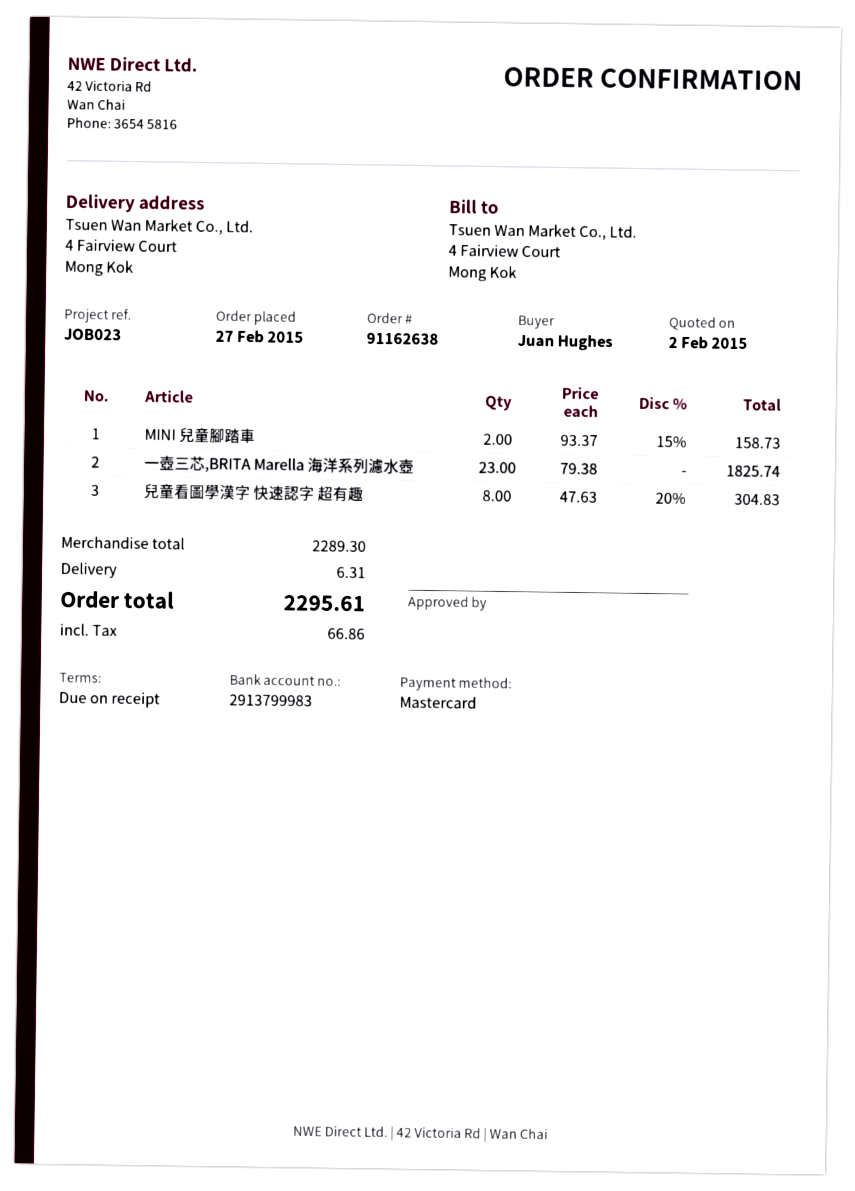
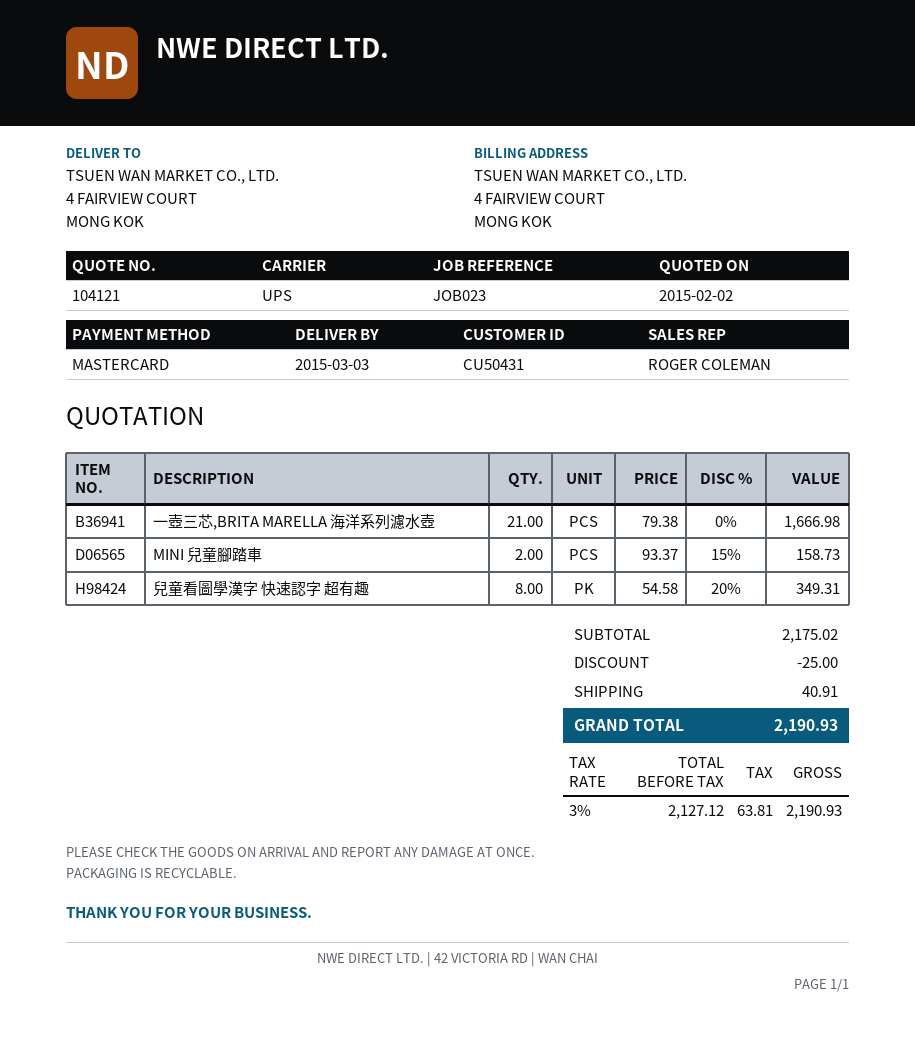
一壺三芯,BRITA Marella 海洋系列濾水壺: 23 x 79.38 = 1825.74 -> 21 x 79.38 = 1666.98
兒童看圖學漢字 快速認字 超有趣: 8 x 47.63 - 20% = 304.83 -> 8 x 54.58 - 20% = 349.31
subtotal: 2289.30 -> 2175.02
discount: none -> 25.00
shipping: 6.31 -> 40.91
tax: 66.86 -> 63.81
total: 2295.61 -> 2190.93

